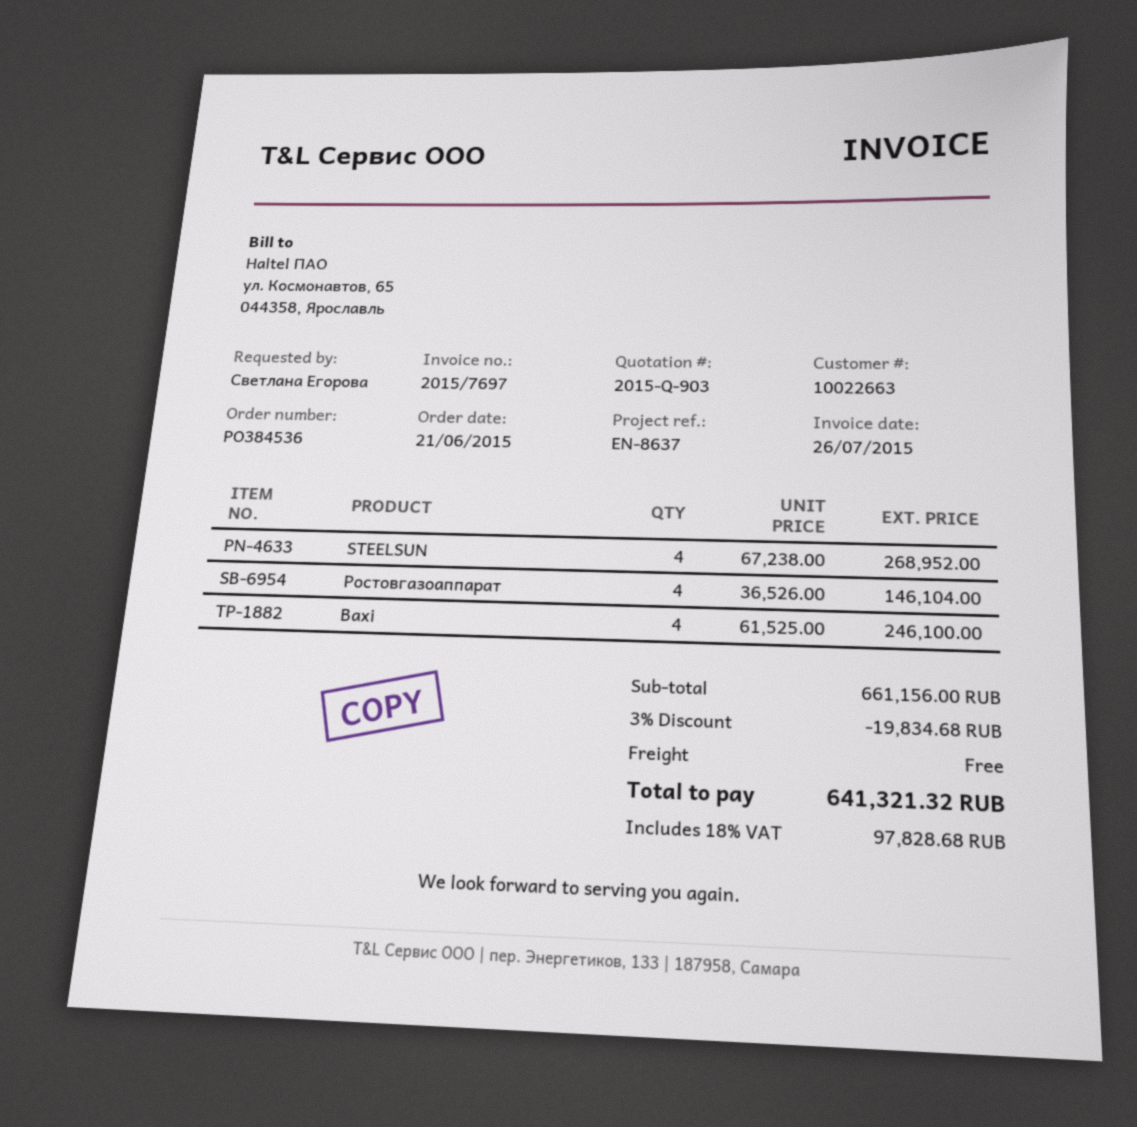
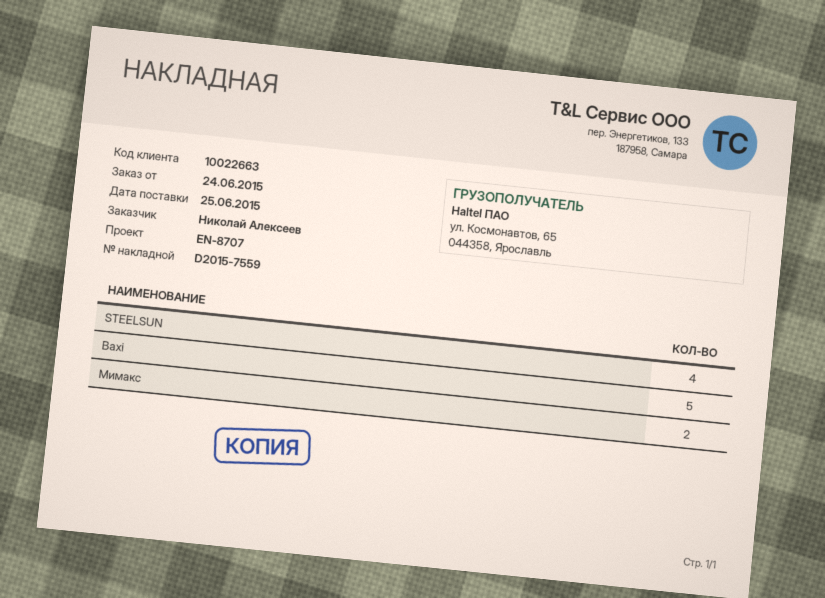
order date: 2015-06-21 -> 2015-06-24
reference: EN-8637 -> EN-8707
ordered by: Светлана Егорова -> Николай Алексеев
Ростовгазоаппарат: 4 -> none
Baxi: 4 -> 5
Мимакс: none -> 2

